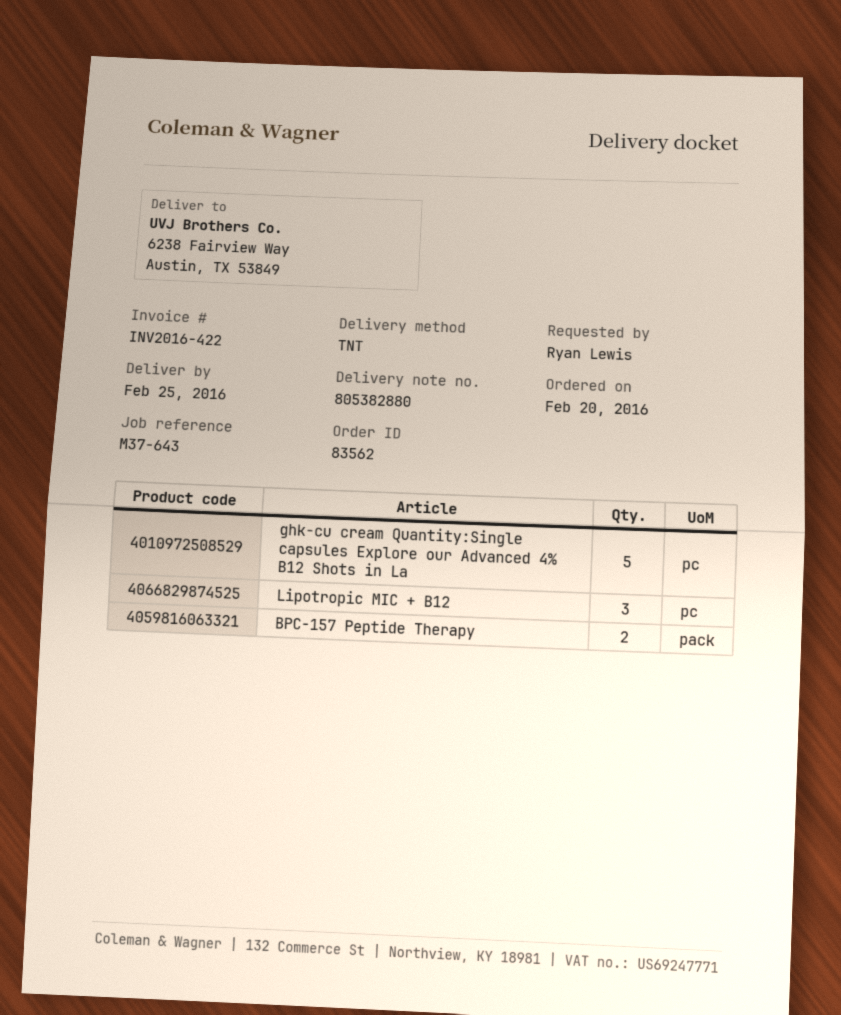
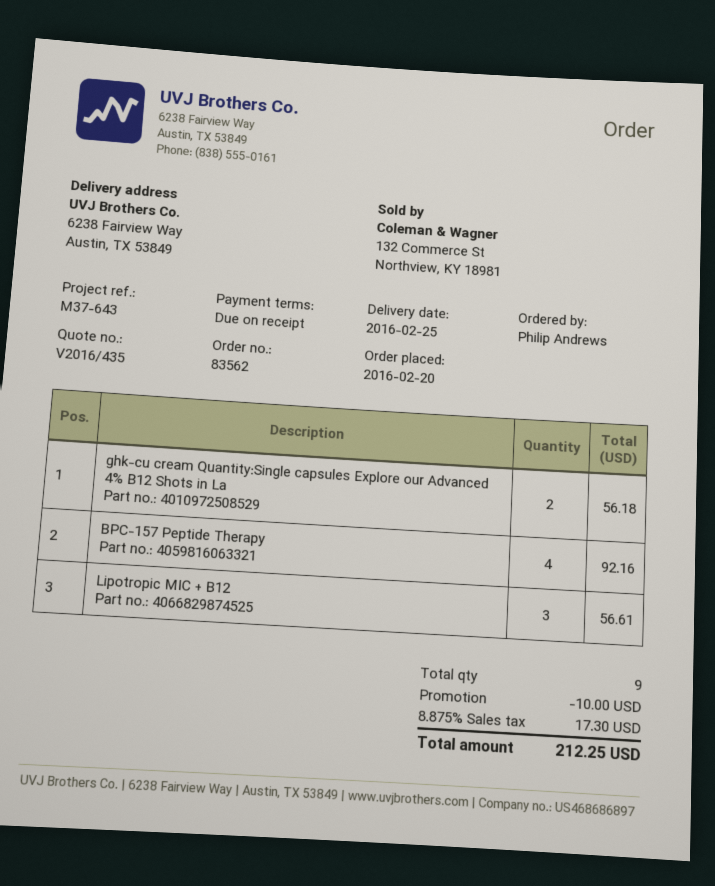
ordered by: Ryan Lewis -> Philip Andrews
ghk-cu cream Quantity:Single capsules Explore our Advanced 4% B12 Shots in La: 5 -> 2
BPC-157 Peptide Therapy: 2 -> 4

